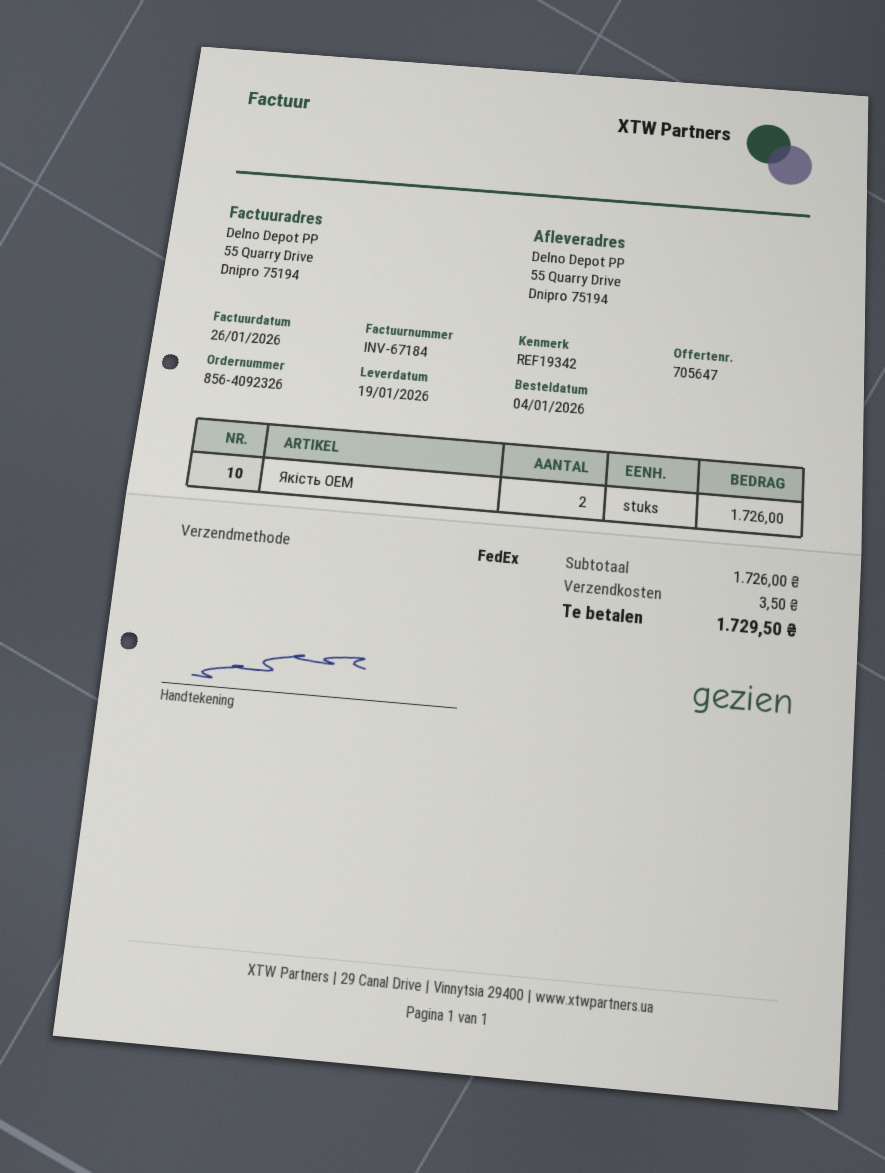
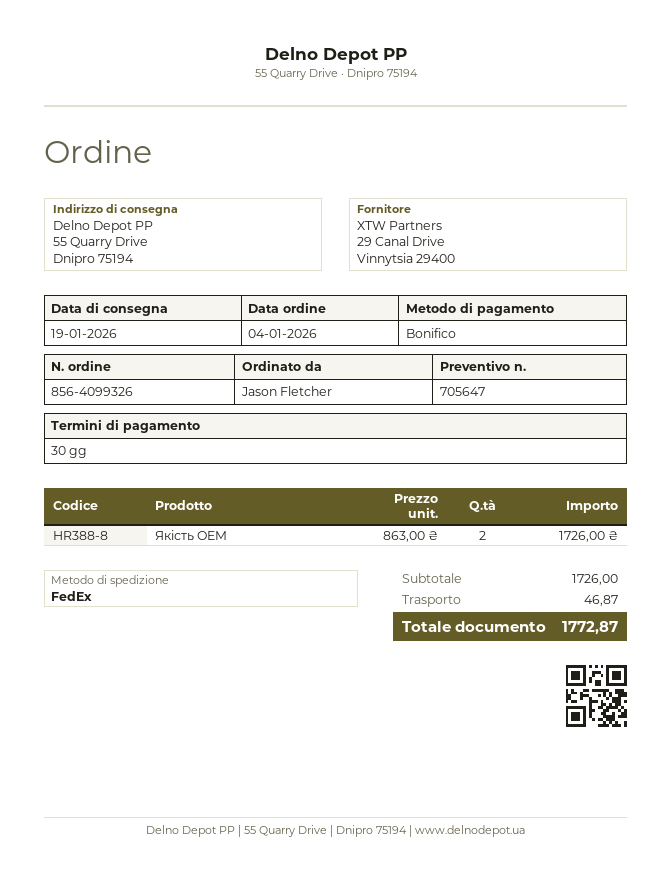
order number: 856-4092326 -> 856-4099326
shipping: 3.50 -> 46.87
total: 1729.50 -> 1772.87

